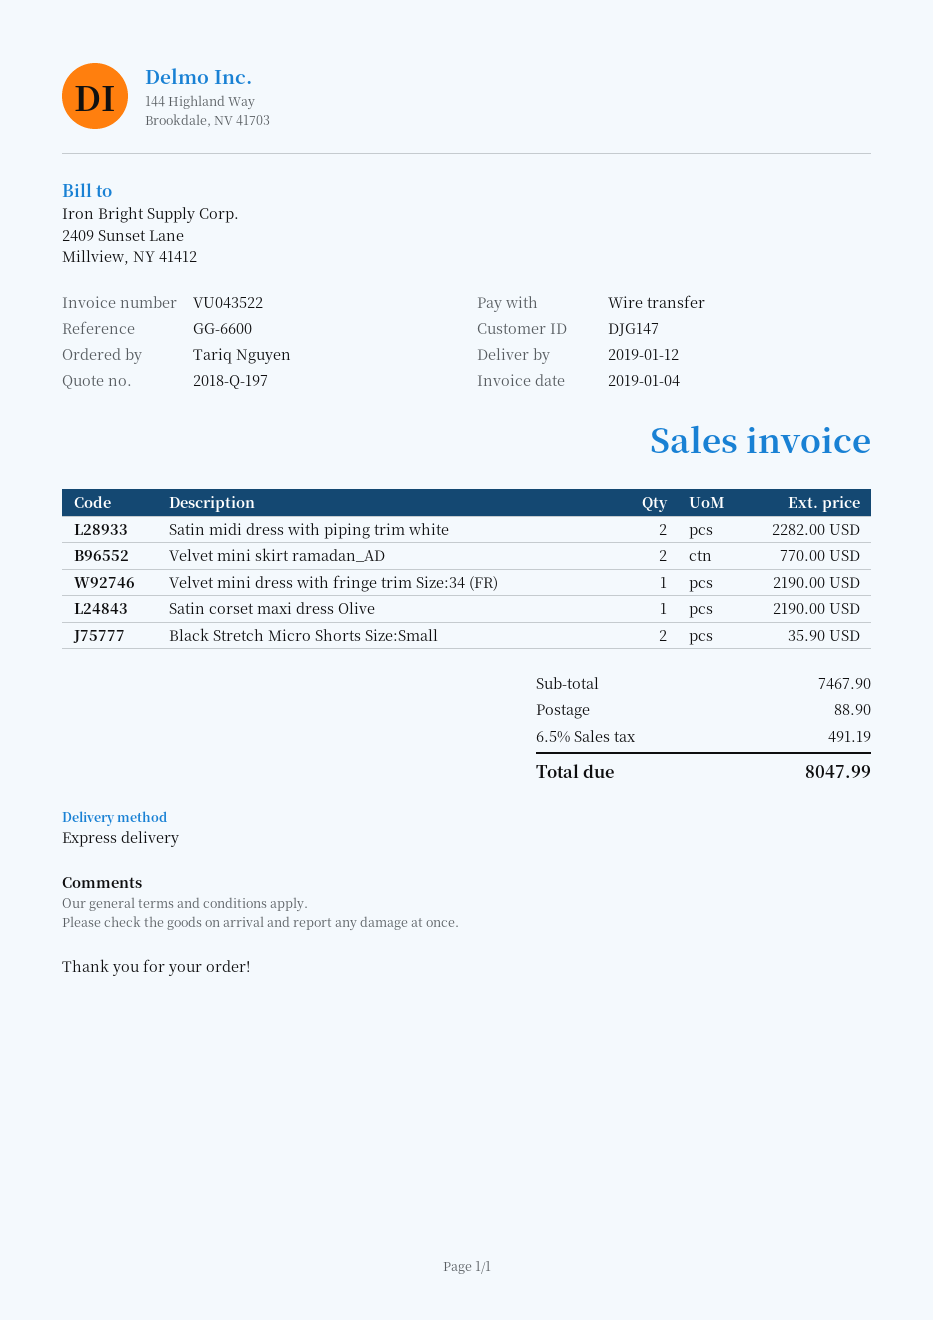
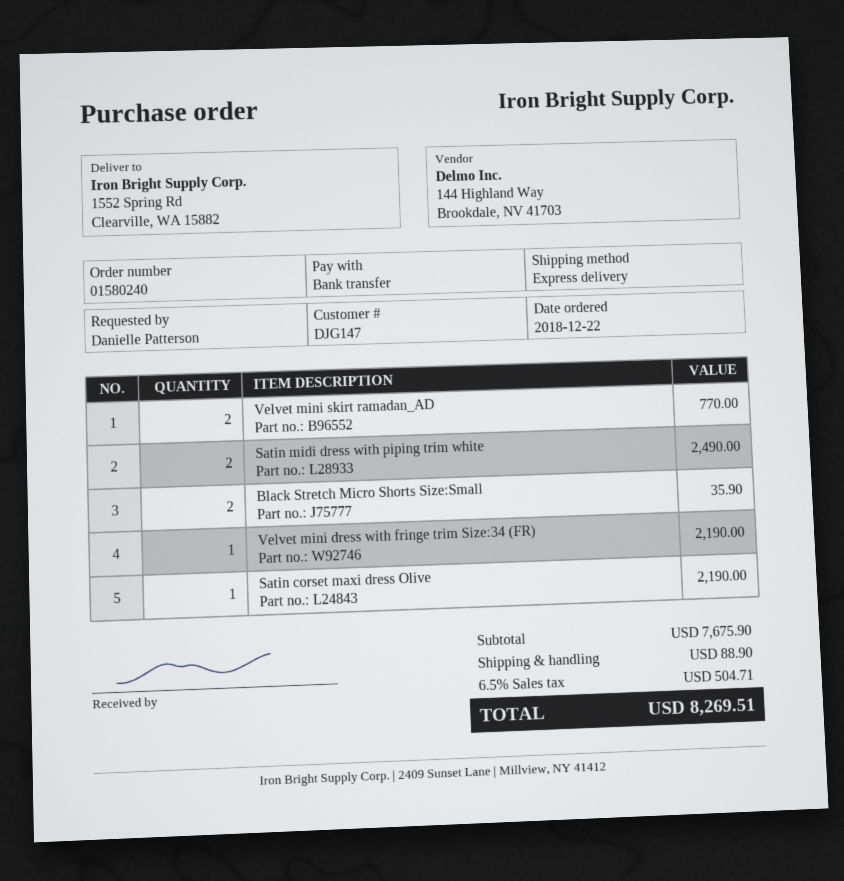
ordered by: Tariq Nguyen -> Danielle Patterson
Satin midi dress with piping trim white: 2 for 2282.00 -> 2 for 2490.00
subtotal: 7467.90 -> 7675.90
tax: 6.5% = 491.19 -> 6.5% = 504.71
total: 8047.99 -> 8269.51

